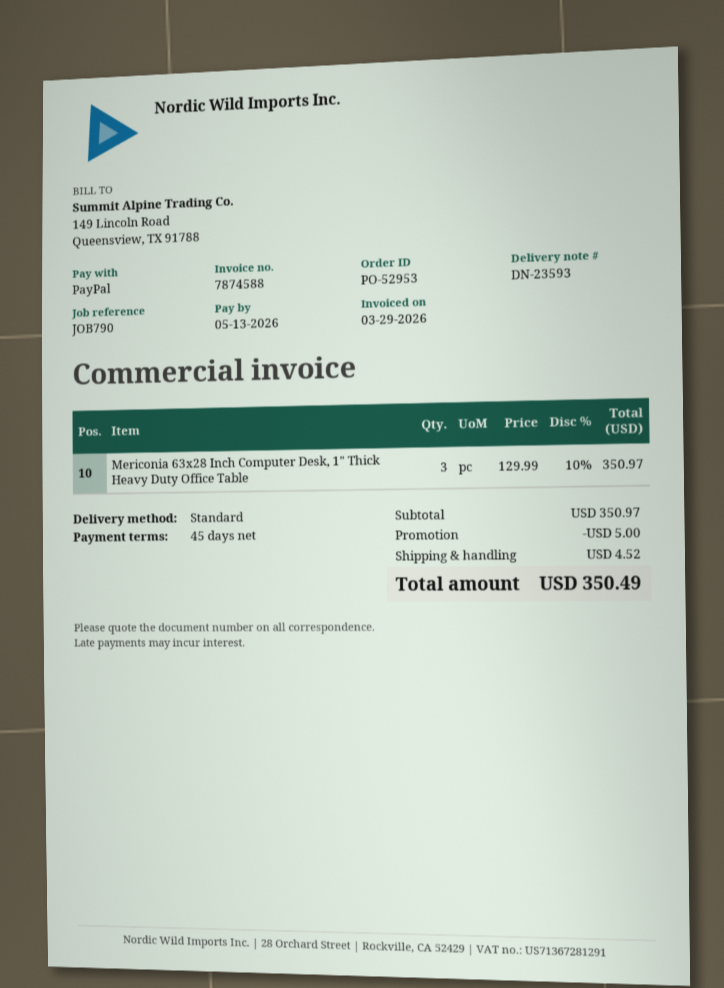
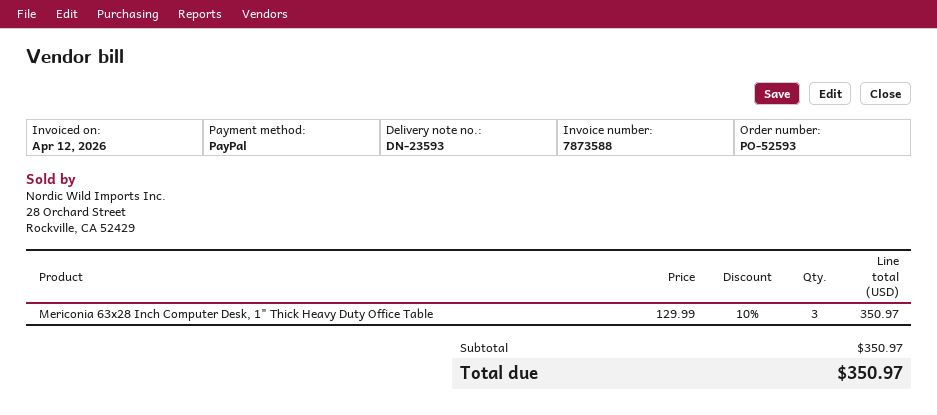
order number: PO-52953 -> PO-52593
invoice number: 7874588 -> 7873588
invoice date: 2026-03-29 -> 2026-04-12
discount: 5.00 -> none
shipping: 4.52 -> none
total: 350.49 -> 350.97

